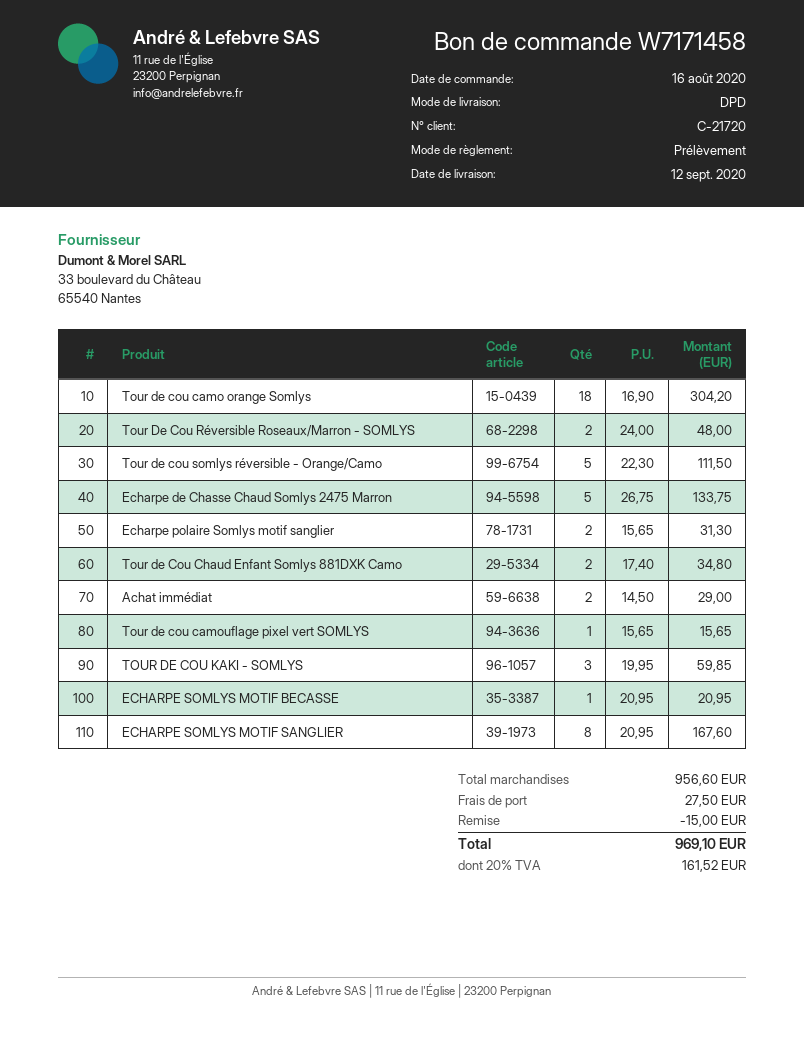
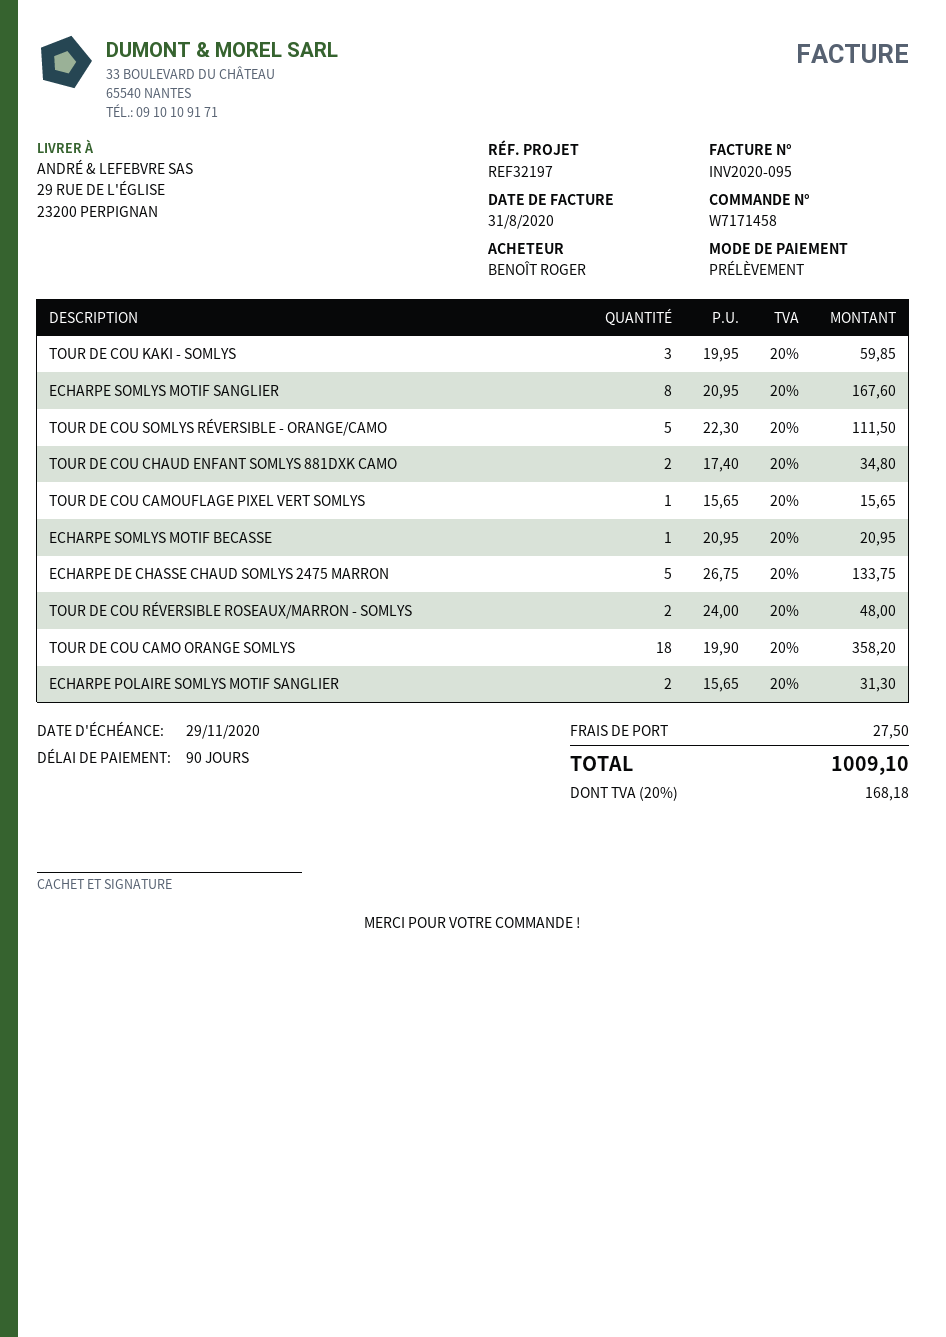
Tour de cou camo orange Somlys: 18 x 16.90 = 304.20 -> 18 x 19.90 = 358.20
Achat immédiat: 2 x 14.50 = 29.00 -> none
discount: 15.00 -> none
tax: 20% = 161.52 -> 20% = 168.18
total: 969.10 -> 1009.10

